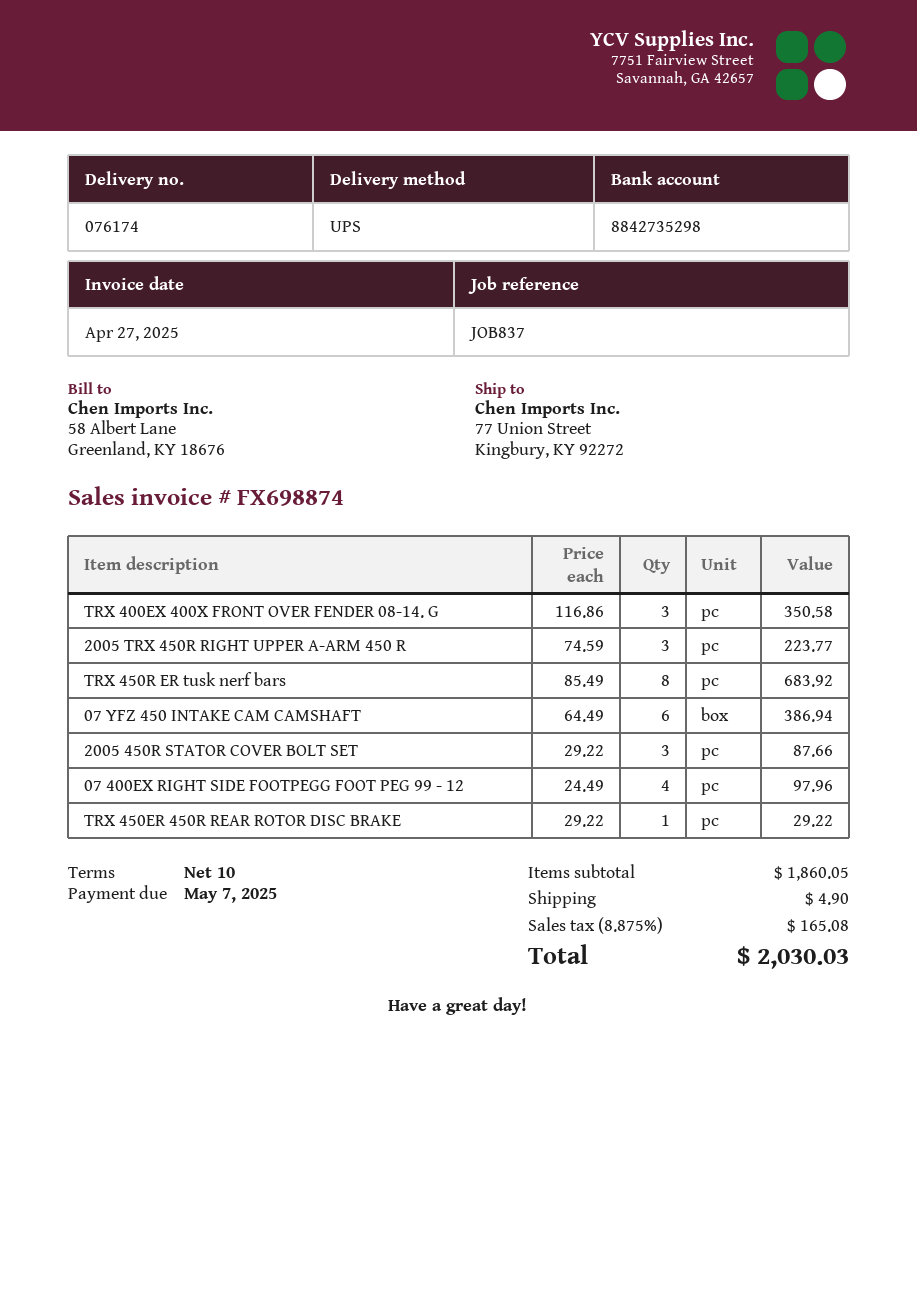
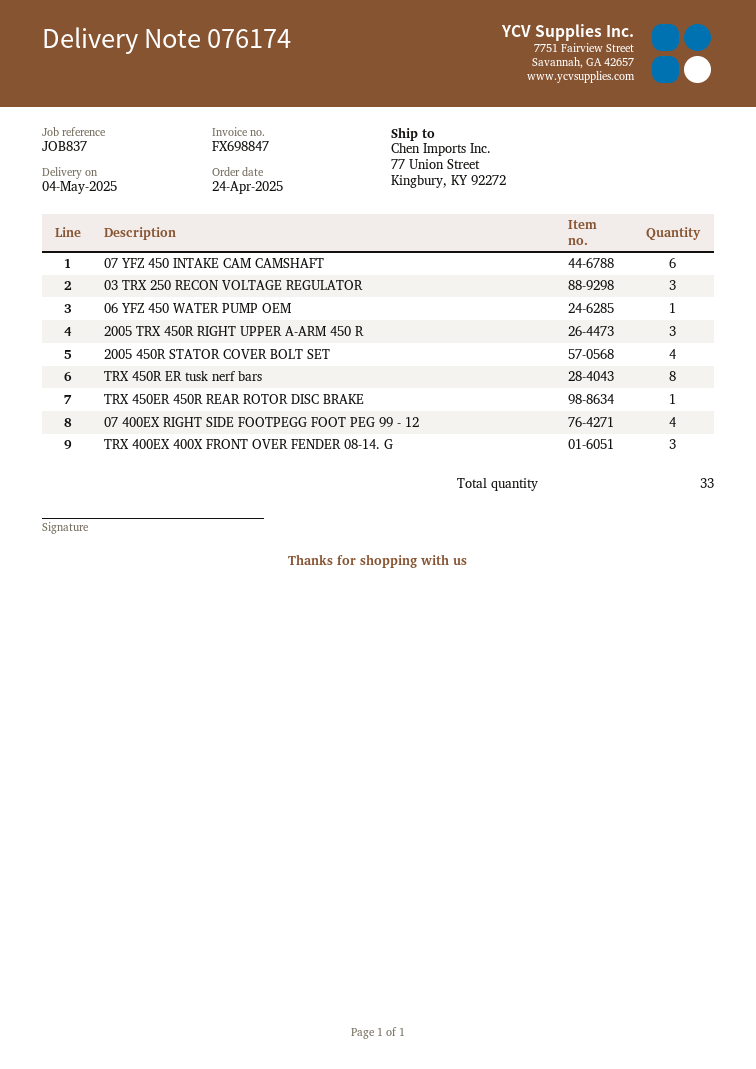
invoice number: FX698874 -> FX698847
2005 450R STATOR COVER BOLT SET: 3 -> 4
03 TRX 250 RECON VOLTAGE REGULATOR: none -> 3
06 YFZ 450 WATER PUMP OEM: none -> 1

